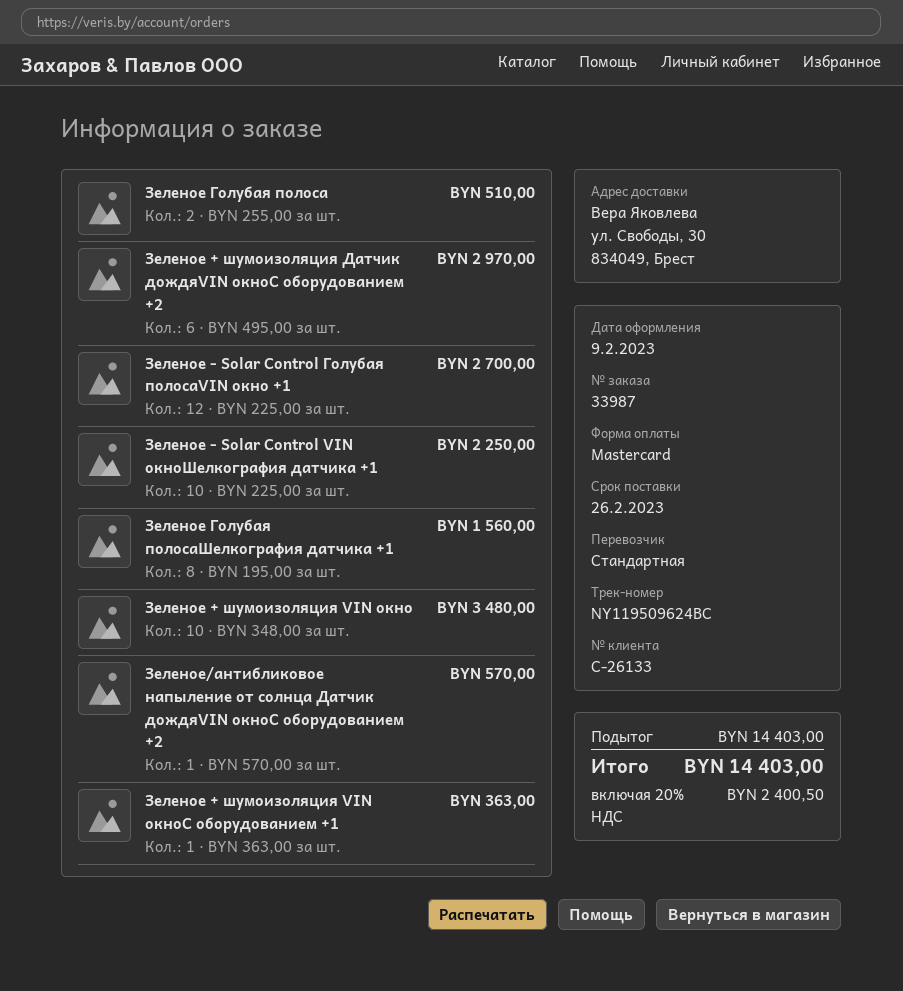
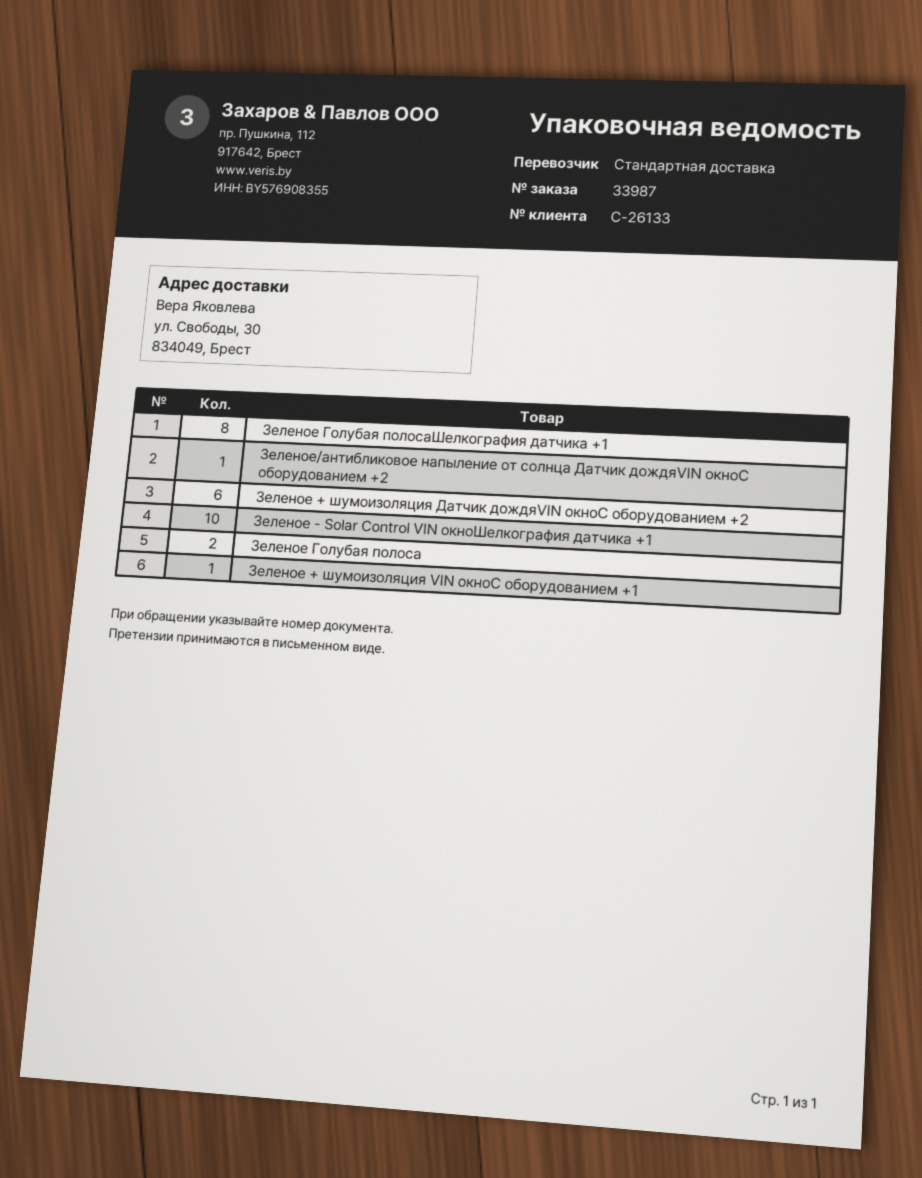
Зеленое - Solar Control Голубая полосаVIN окно +1: 12 -> none
Зеленое + шумоизоляция VIN окно: 10 -> none

